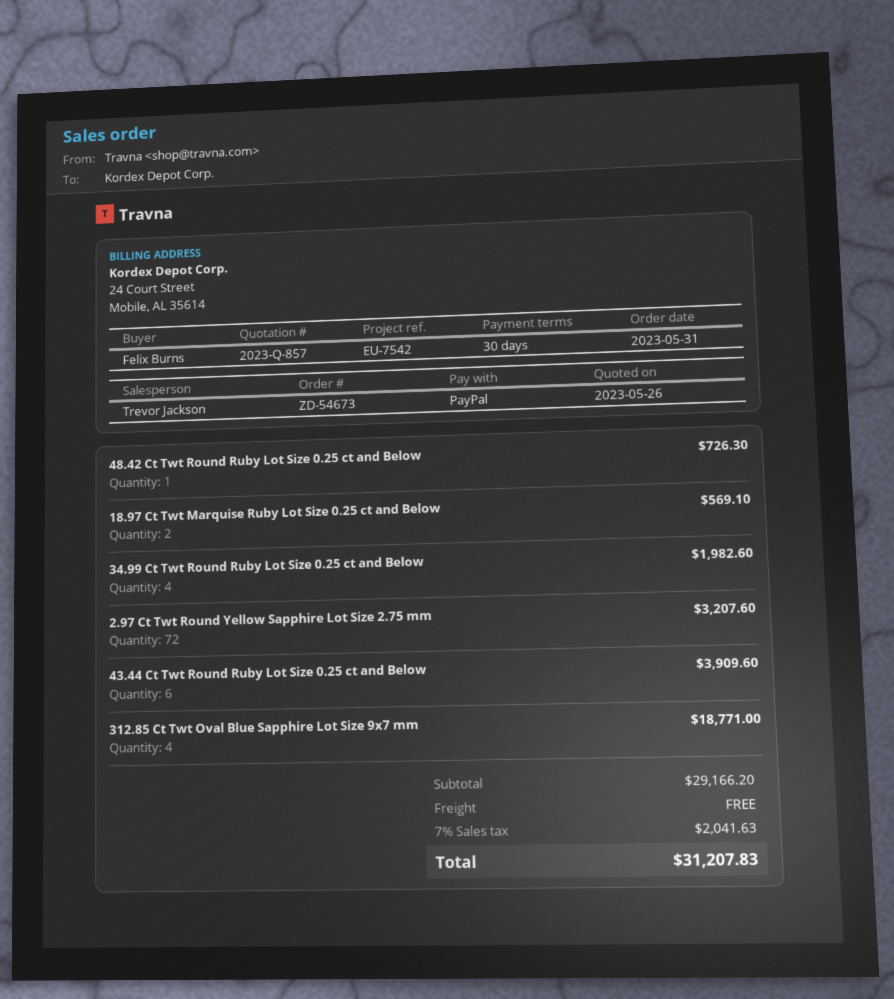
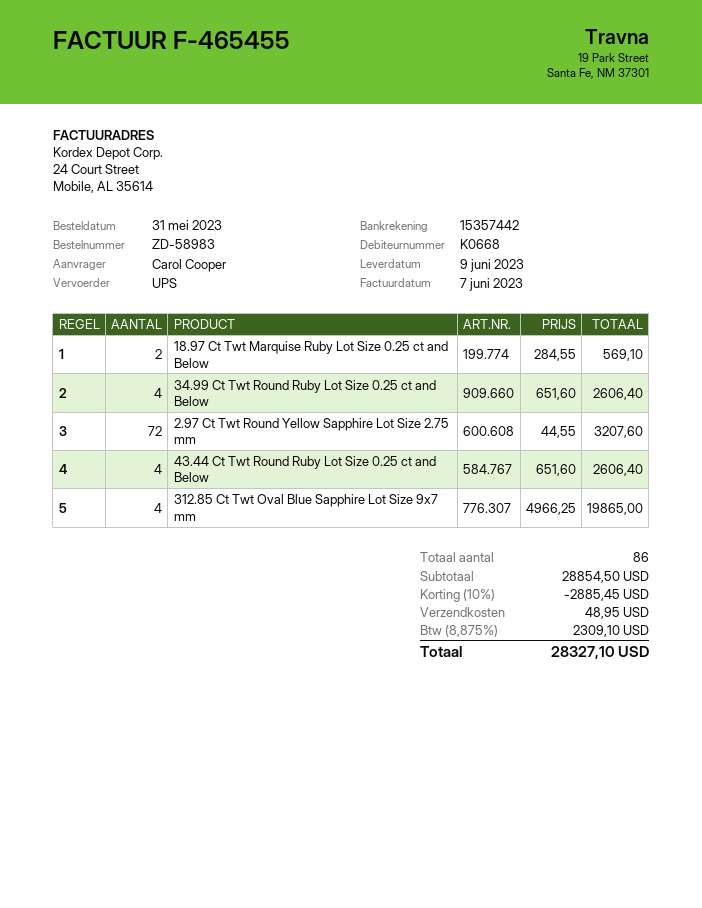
order number: ZD-54673 -> ZD-58983
ordered by: Felix Burns -> Carol Cooper
48.42 Ct Twt Round Ruby Lot Size 0.25 ct and Below: 1 for 726.30 -> none
34.99 Ct Twt Round Ruby Lot Size 0.25 ct and Below: 4 for 1982.60 -> 4 for 2606.40
43.44 Ct Twt Round Ruby Lot Size 0.25 ct and Below: 6 for 3909.60 -> 4 for 2606.40
312.85 Ct Twt Oval Blue Sapphire Lot Size 9x7 mm: 4 for 18771.00 -> 4 for 19865.00
subtotal: 29166.20 -> 28854.50
discount: none -> 10% = 2885.45
shipping: 0.00 -> 48.95
tax: 7% = 2041.63 -> 8.875% = 2309.10
total: 31207.83 -> 28327.10

